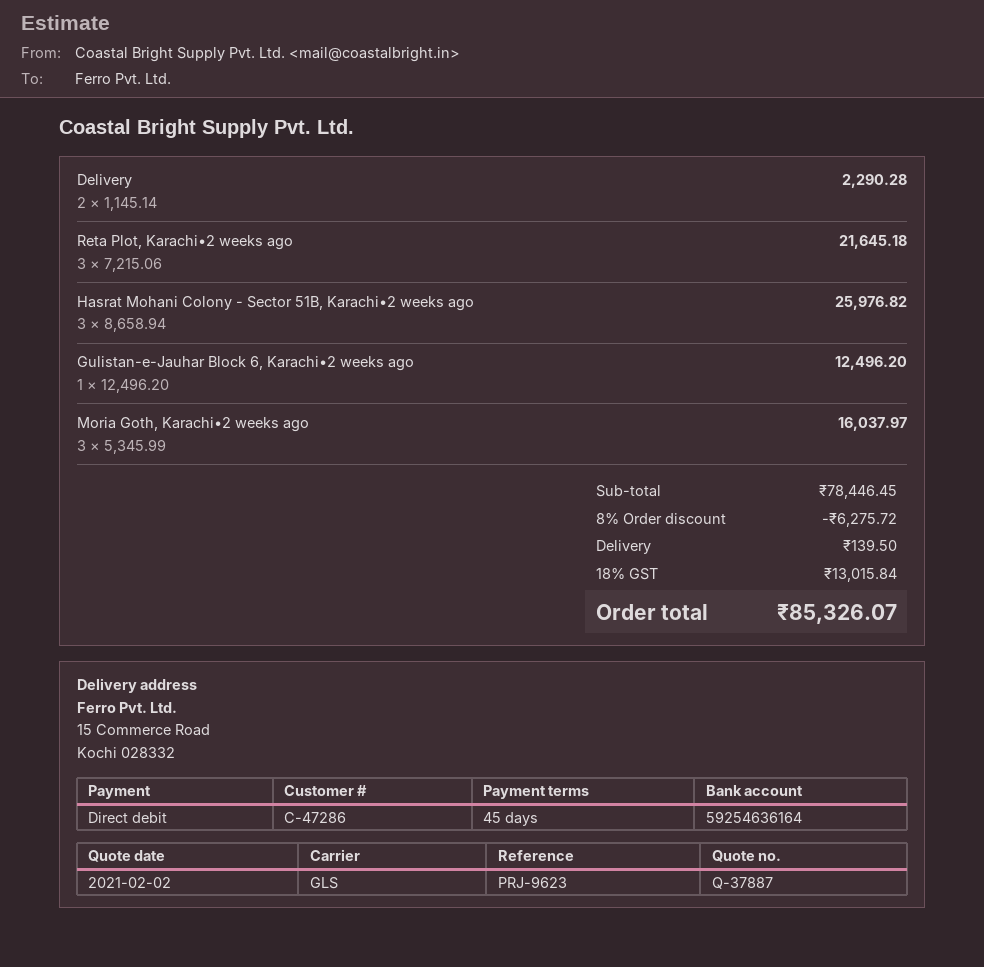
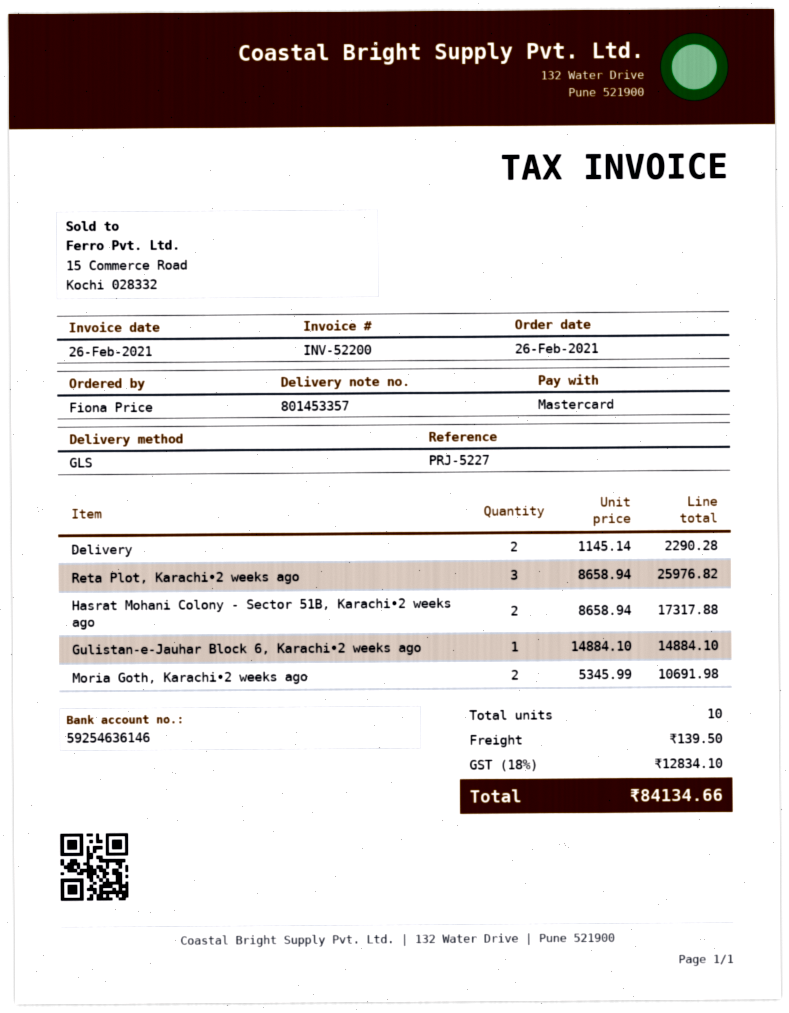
reference: PRJ-9623 -> PRJ-5227
payment method: direct debit -> Mastercard
bank account: 59254636164 -> 59254636146
Reta Plot, Karachi•2 weeks ago: 3 x 7215.06 = 21645.18 -> 3 x 8658.94 = 25976.82
Hasrat Mohani Colony - Sector 51B, Karachi•2 weeks ago: 3 x 8658.94 = 25976.82 -> 2 x 8658.94 = 17317.88
Gulistan-e-Jauhar Block 6, Karachi•2 weeks ago: 1 x 12496.20 = 12496.20 -> 1 x 14884.10 = 14884.10
Moria Goth, Karachi•2 weeks ago: 3 x 5345.99 = 16037.97 -> 2 x 5345.99 = 10691.98
discount: 8% = 6275.72 -> none
tax: 18% = 13015.84 -> 18% = 12834.10
total: 85326.07 -> 84134.66

